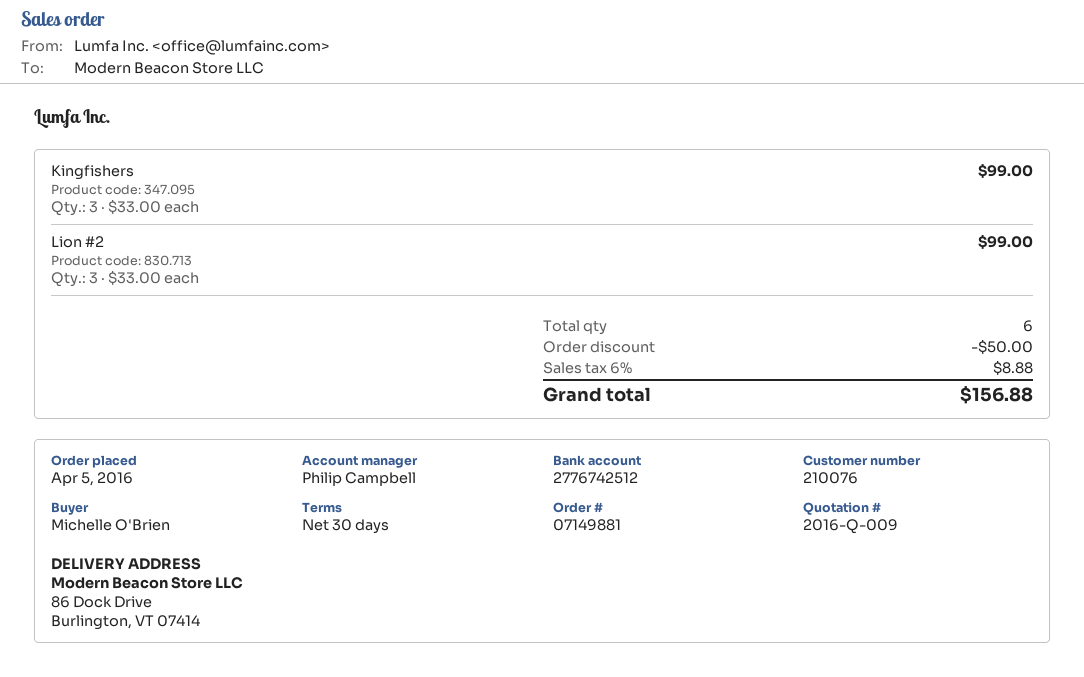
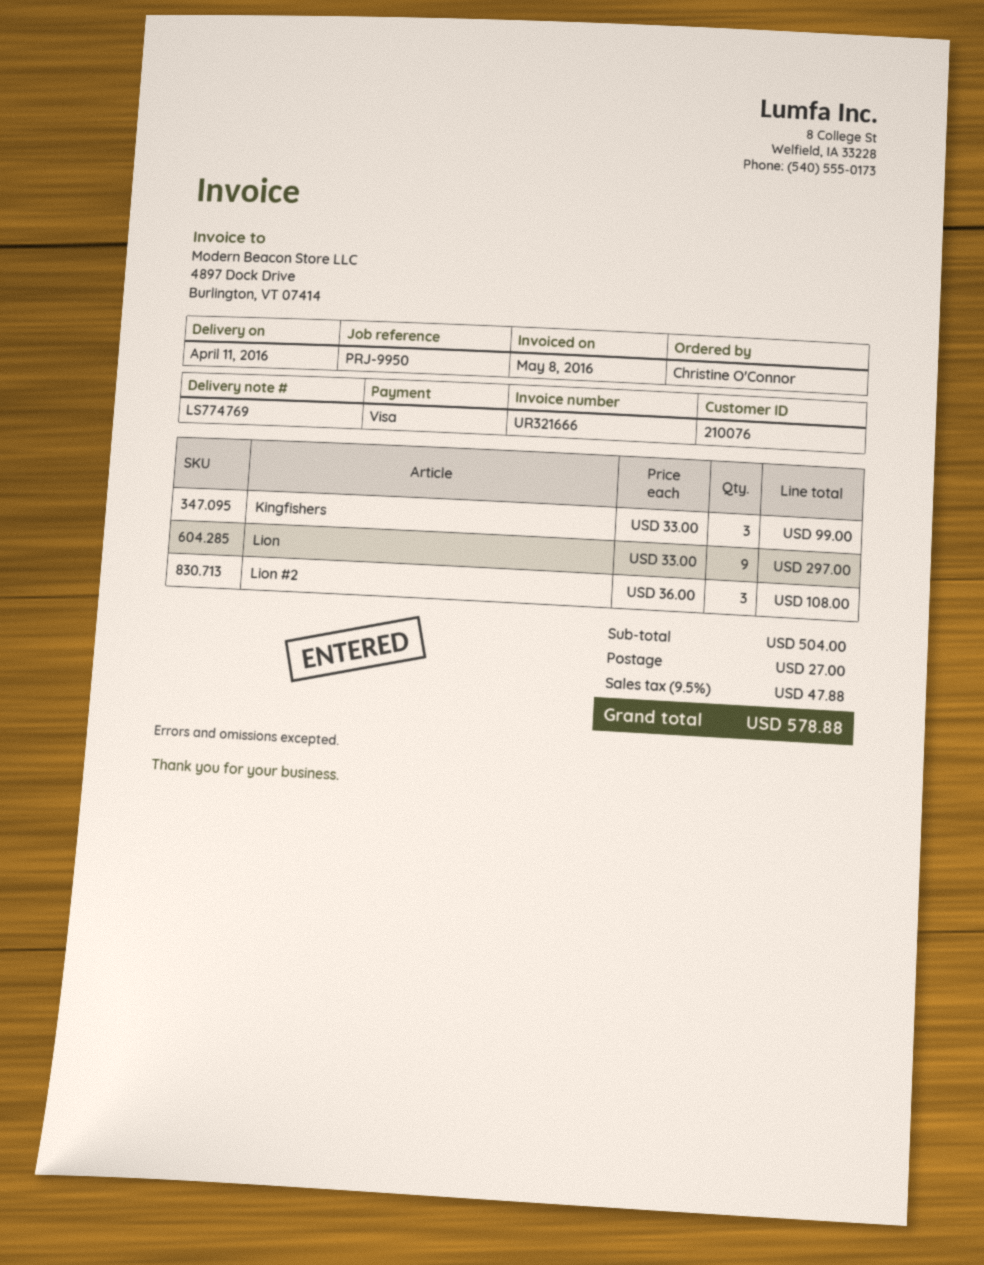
ordered by: Michelle O'Brien -> Christine O'Connor
Lion #2: 3 x 33.00 = 99.00 -> 3 x 36.00 = 108.00
Lion: none -> 9 x 33.00 = 297.00
discount: 50.00 -> none
shipping: none -> 27.00
tax: 6% = 8.88 -> 9.5% = 47.88
total: 156.88 -> 578.88

